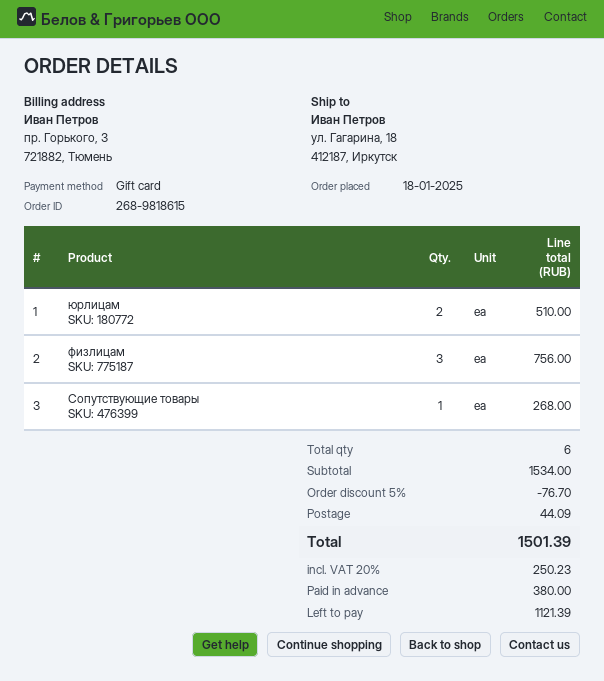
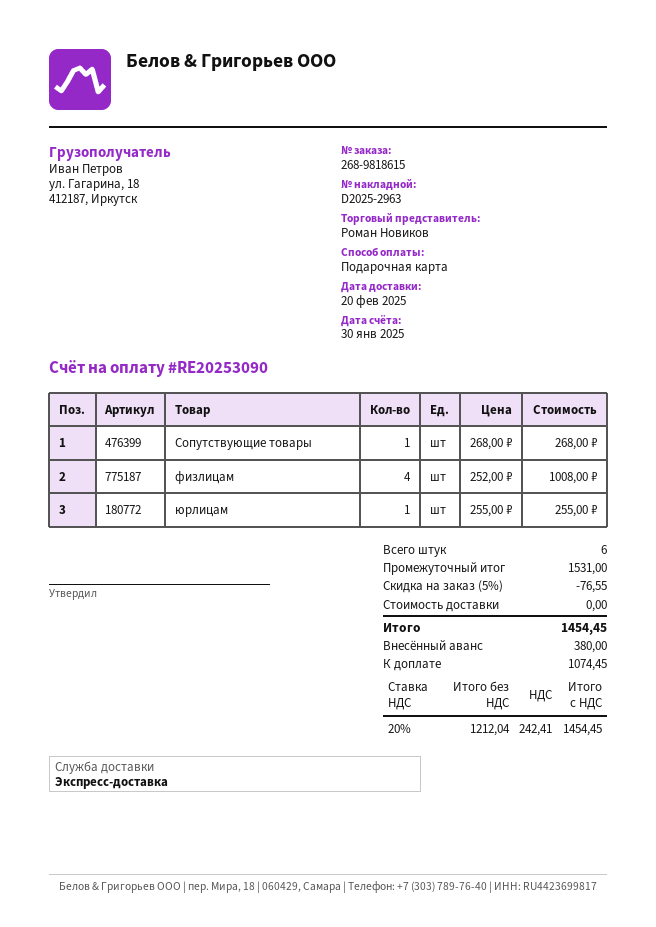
юрлицам: 2 for 510.00 -> 1 for 255.00
физлицам: 3 for 756.00 -> 4 for 1008.00
subtotal: 1534.00 -> 1531.00
discount: 5% = 76.70 -> 5% = 76.55
shipping: 44.09 -> 0.00
tax: 20% = 250.23 -> 20% = 242.41
total: 1501.39 -> 1454.45
balance: 1121.39 -> 1074.45

